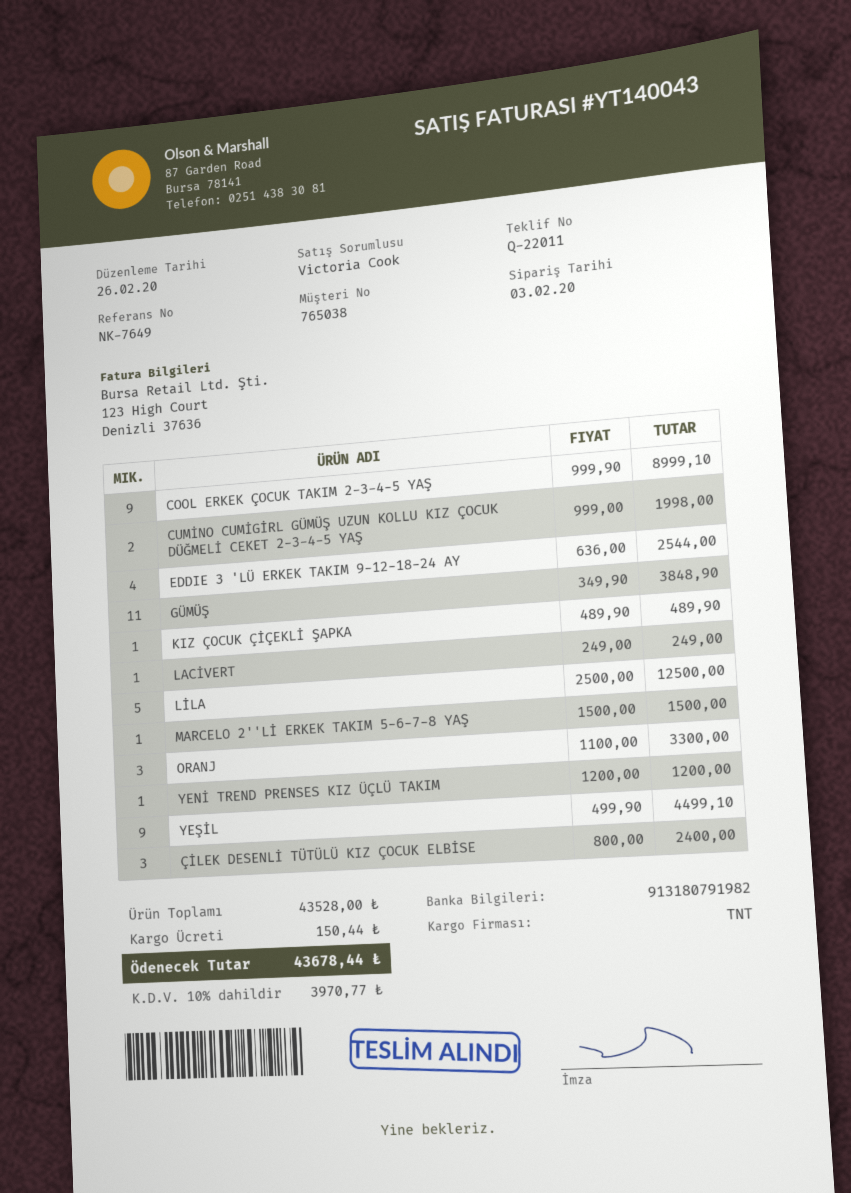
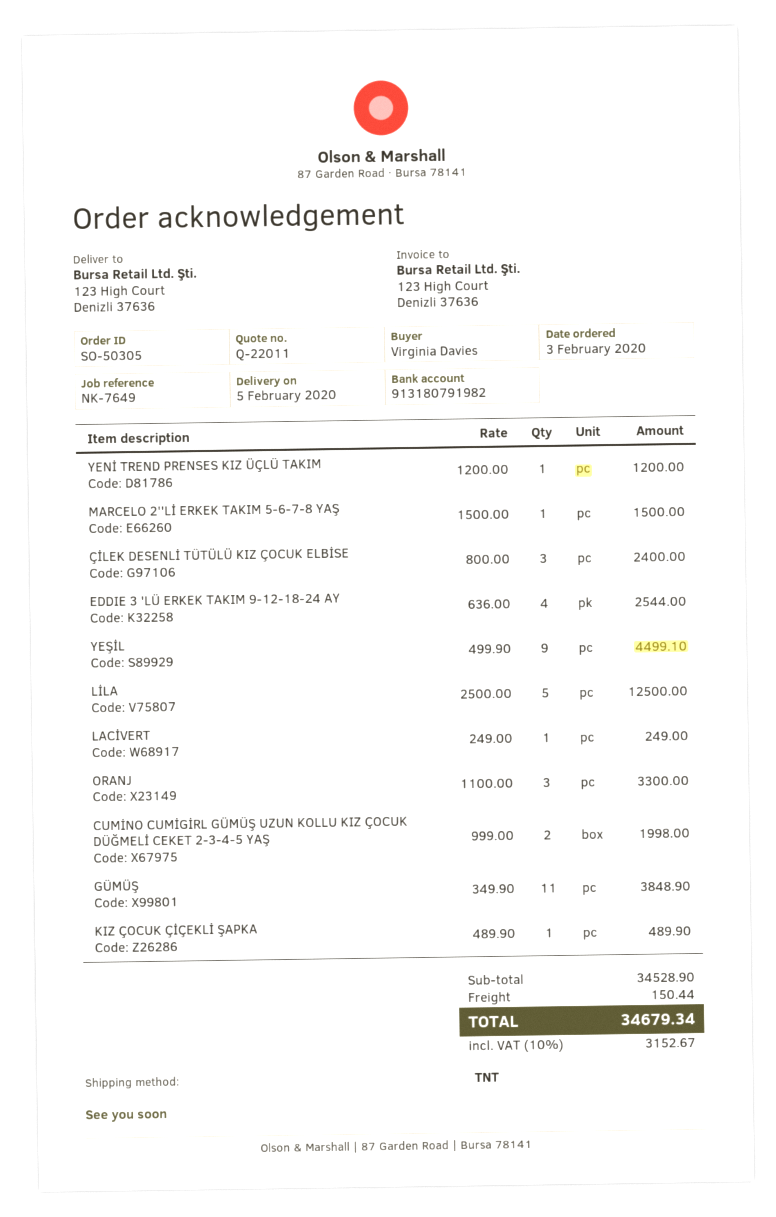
COOL ERKEK ÇOCUK TAKIM 2-3-4-5 YAŞ: 9 x 999.90 = 8999.10 -> none
subtotal: 43528.00 -> 34528.90
tax: 10% = 3970.77 -> 10% = 3152.67
total: 43678.44 -> 34679.34

